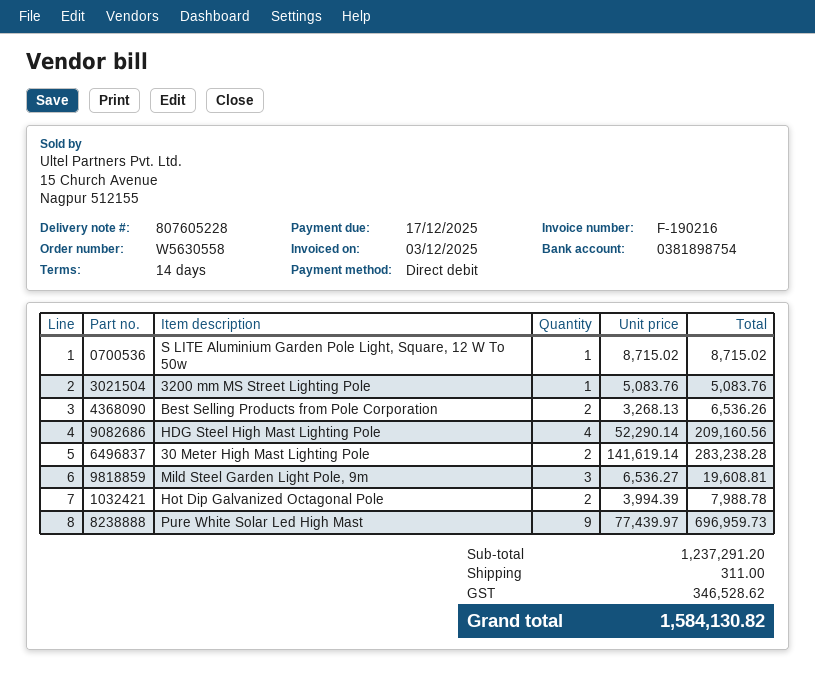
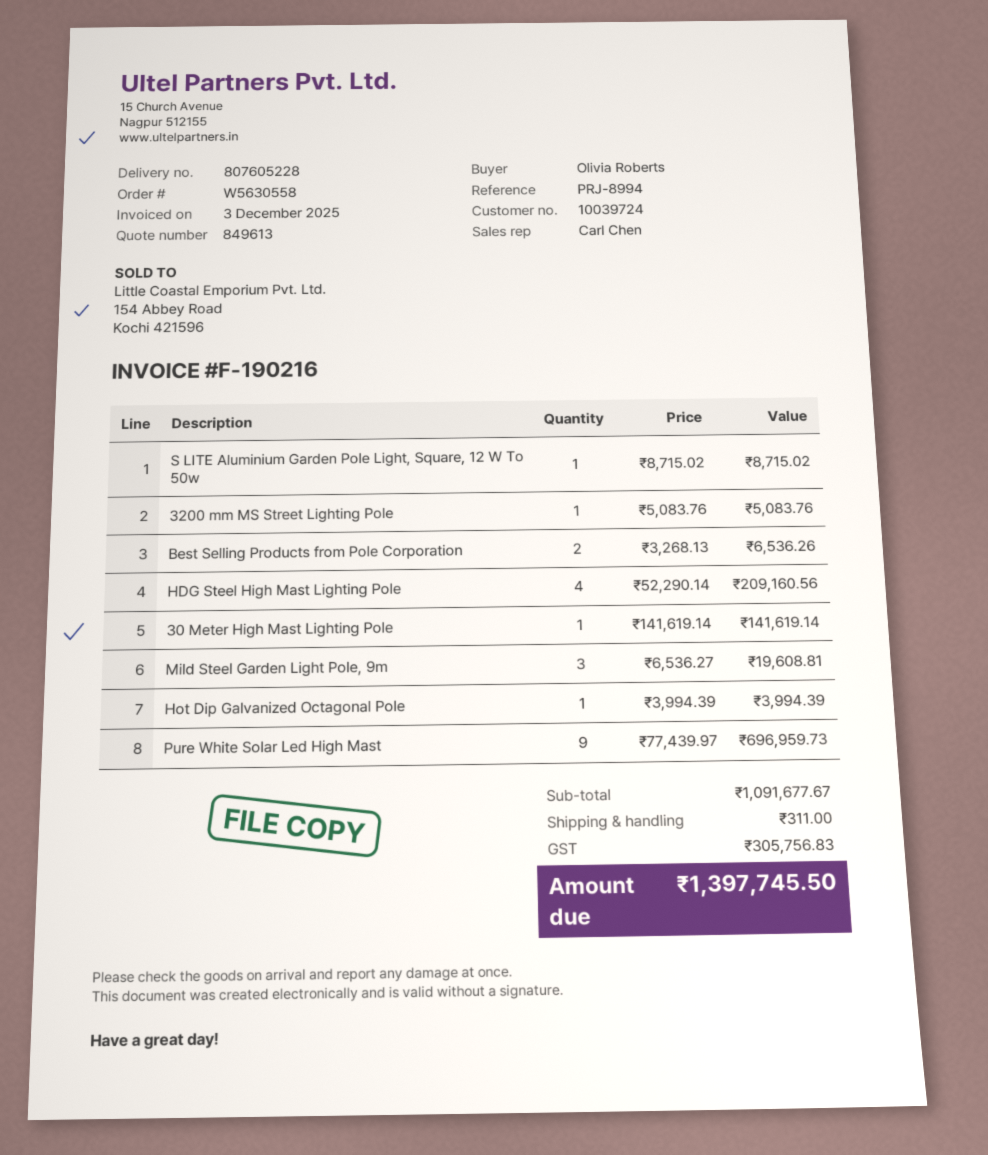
30 Meter High Mast Lighting Pole: 2 x 141619.14 = 283238.28 -> 1 x 141619.14 = 141619.14
Hot Dip Galvanized Octagonal Pole: 2 x 3994.39 = 7988.78 -> 1 x 3994.39 = 3994.39
subtotal: 1237291.20 -> 1091677.67
tax: 346528.62 -> 305756.83
total: 1584130.82 -> 1397745.50

